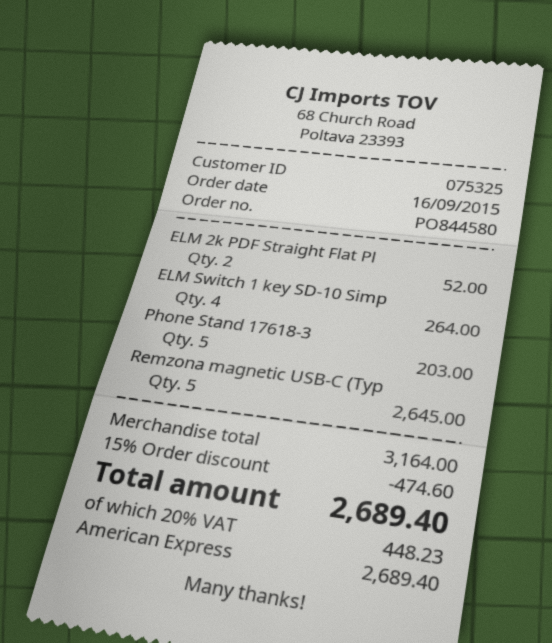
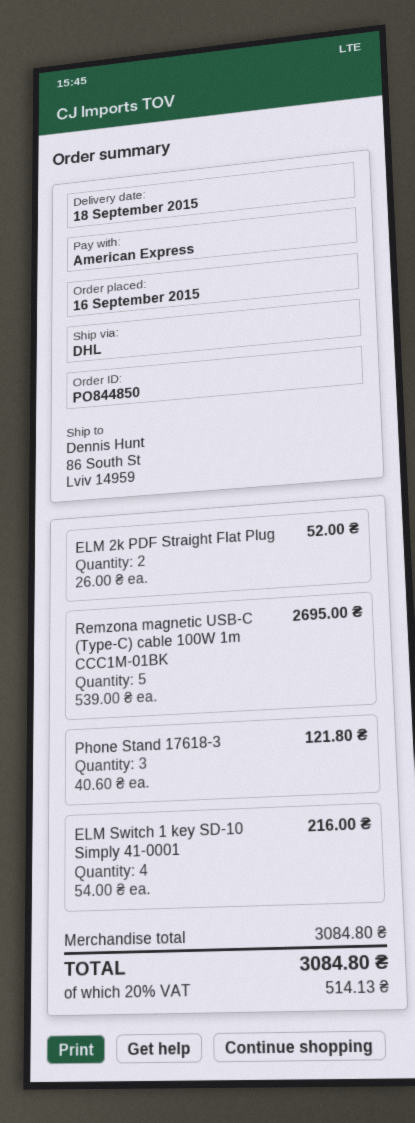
order number: PO844580 -> PO844850
ELM Switch 1 key SD-10 Simp: 4 for 264.00 -> 4 for 216.00
Phone Stand 17618-3: 5 for 203.00 -> 3 for 121.80
Remzona magnetic USB-C (Typ: 5 for 2645.00 -> 5 for 2695.00
subtotal: 3164.00 -> 3084.80
discount: 15% = 474.60 -> none
tax: 20% = 448.23 -> 20% = 514.13
total: 2689.40 -> 3084.80

